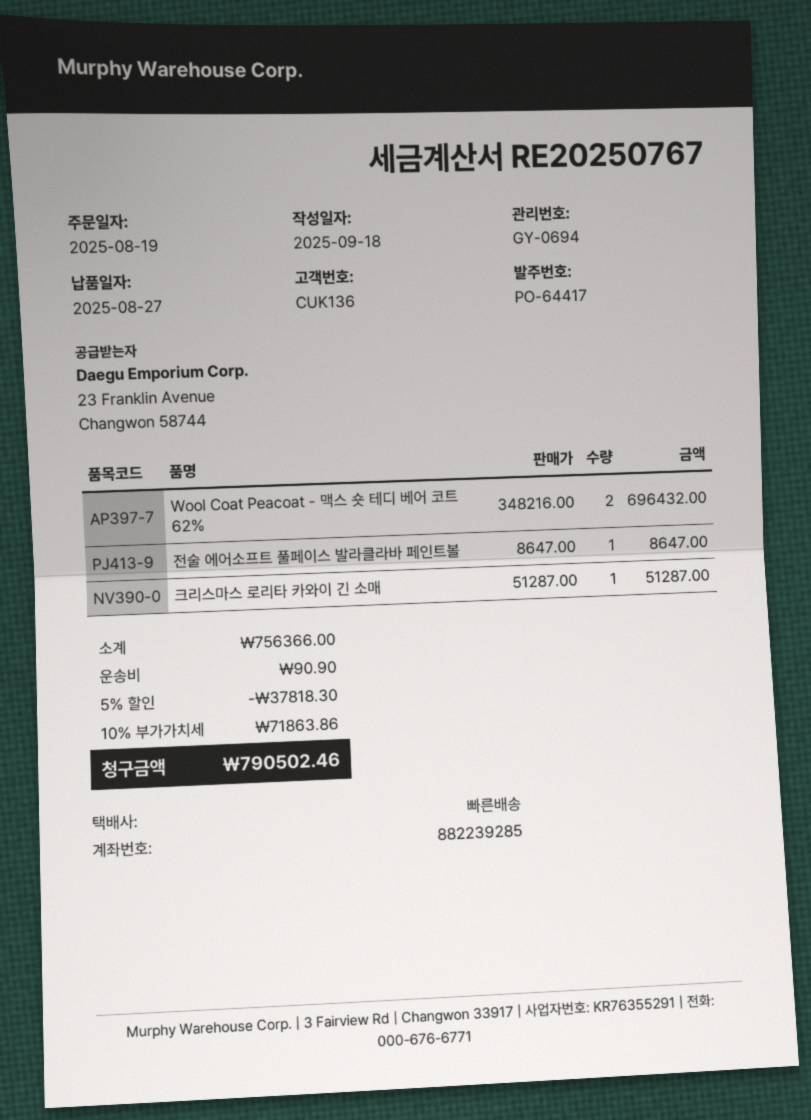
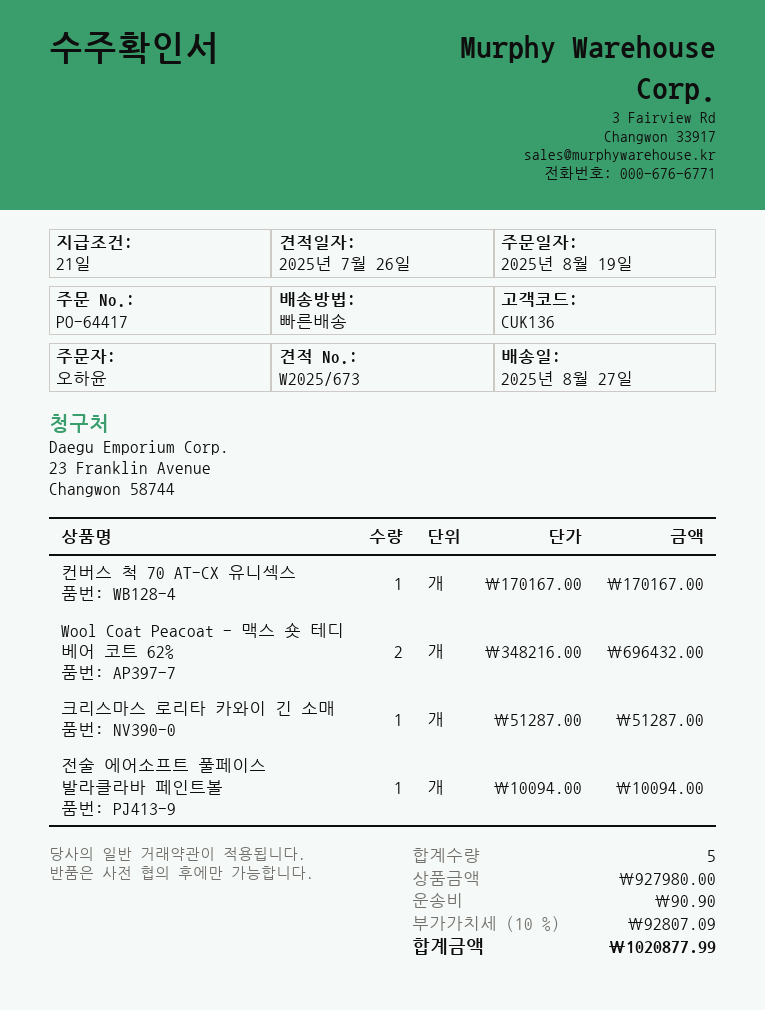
전술 에어소프트 풀페이스 발라클라바 페인트볼: 1 x 8647.00 = 8647.00 -> 1 x 10094.00 = 10094.00
컨버스 척 70 AT-CX 유니섹스: none -> 1 x 170167.00 = 170167.00
subtotal: 756366.00 -> 927980.00
discount: 5% = 37818.30 -> none
tax: 10% = 71863.86 -> 10% = 92807.09
total: 790502.46 -> 1020877.99

